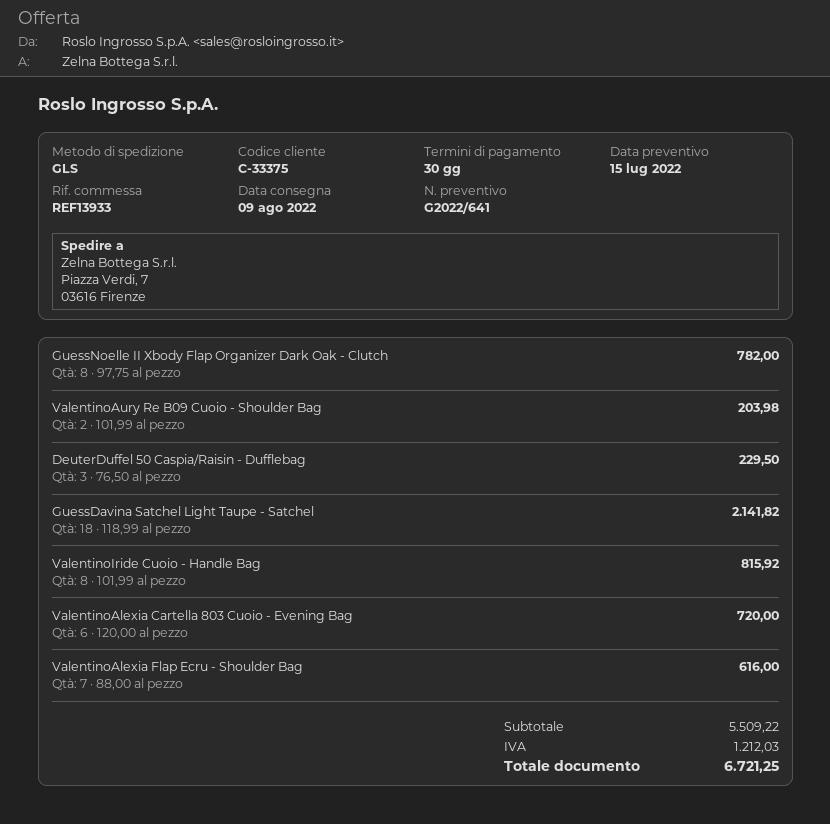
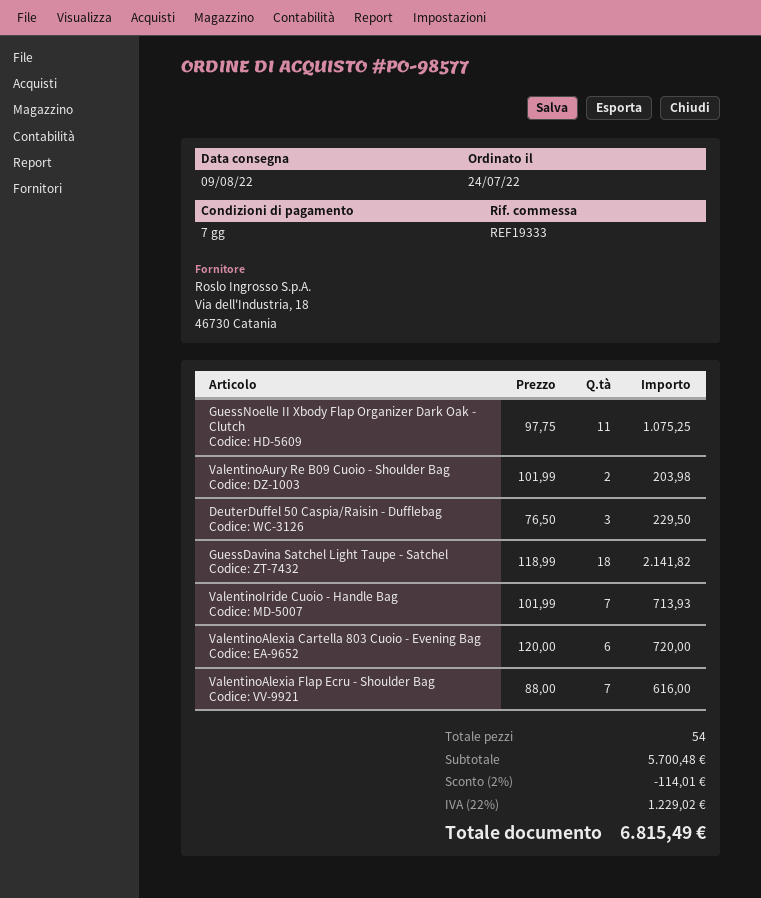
payment terms: 30 days -> 7 days
reference: REF13933 -> REF19333
GuessNoelle II Xbody Flap Organizer Dark Oak - Clutch: 8 x 97.75 = 782.00 -> 11 x 97.75 = 1075.25
ValentinoIride Cuoio - Handle Bag: 8 x 101.99 = 815.92 -> 7 x 101.99 = 713.93
subtotal: 5509.22 -> 5700.48
discount: none -> 2% = 114.01
tax: 1212.03 -> 1229.02
total: 6721.25 -> 6815.49

